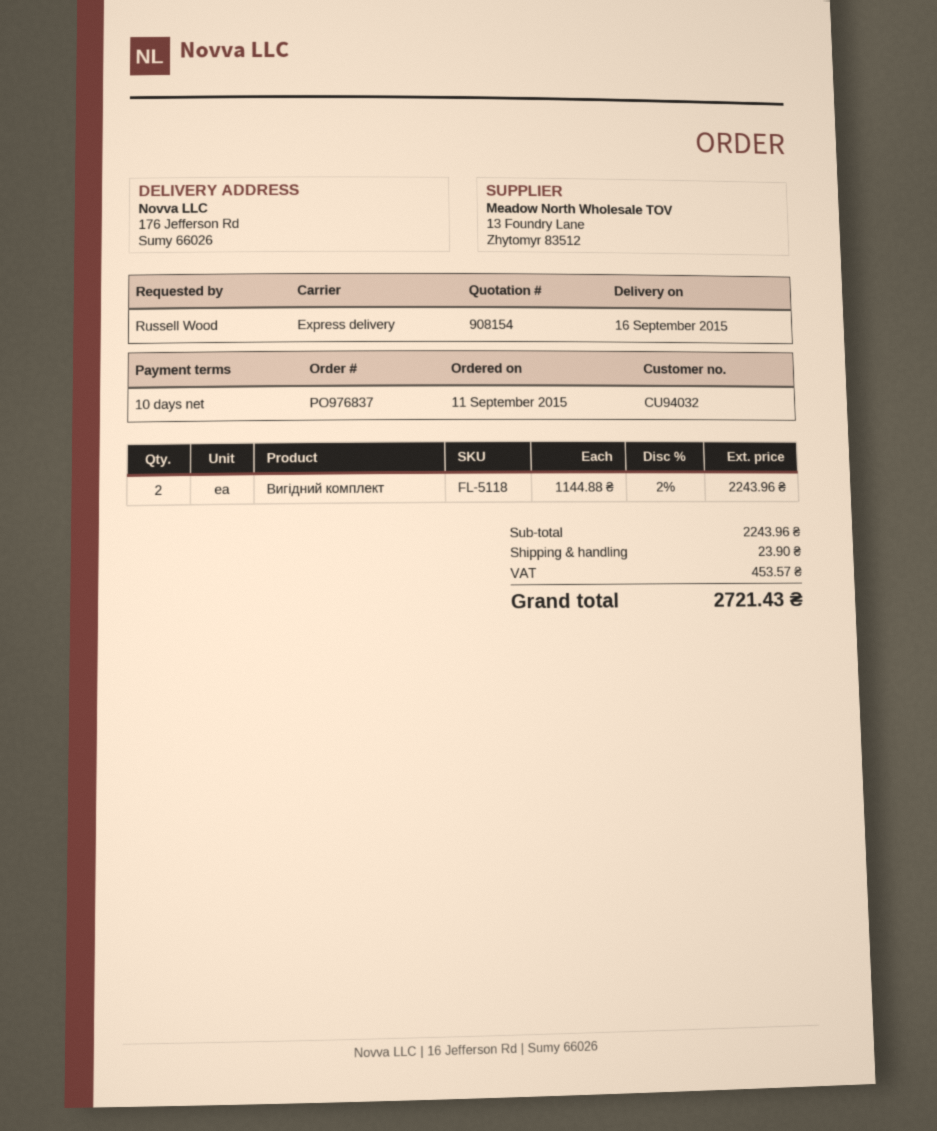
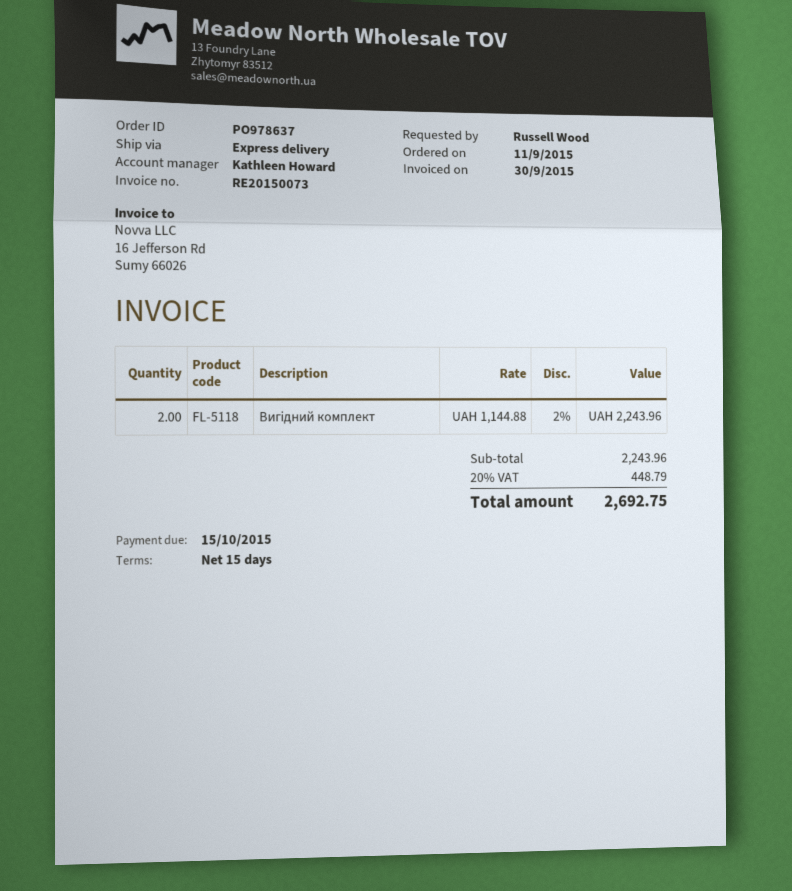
order number: PO976837 -> PO978637
payment terms: 10 days -> 15 days
shipping: 23.90 -> none
tax: 453.57 -> 448.79
total: 2721.43 -> 2692.75

